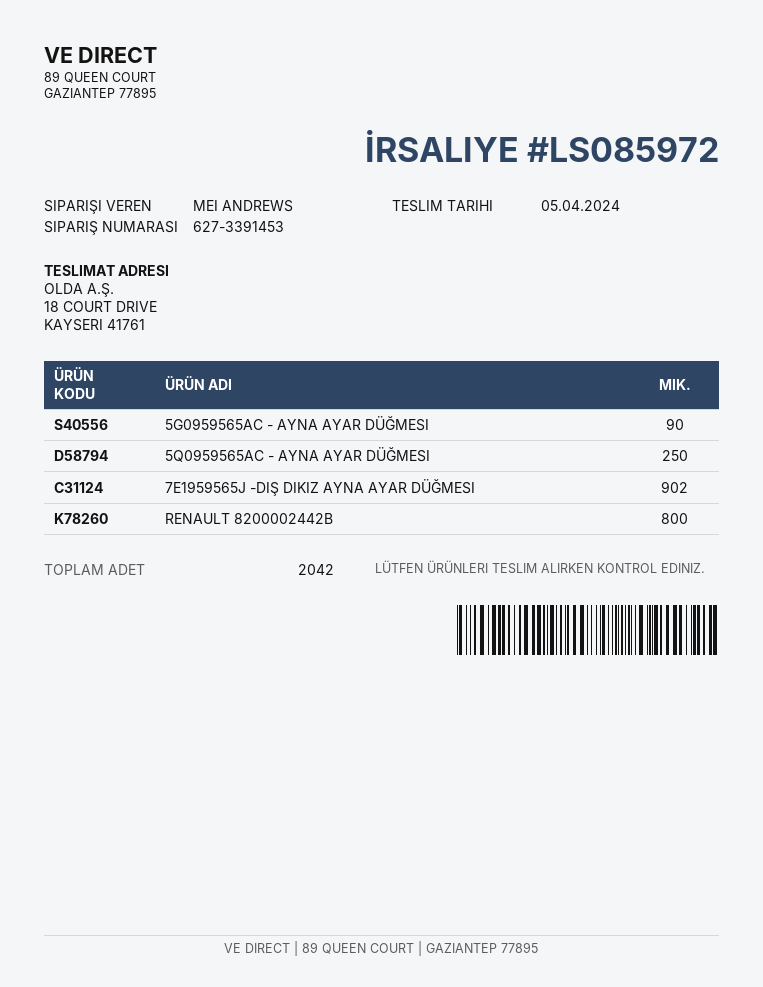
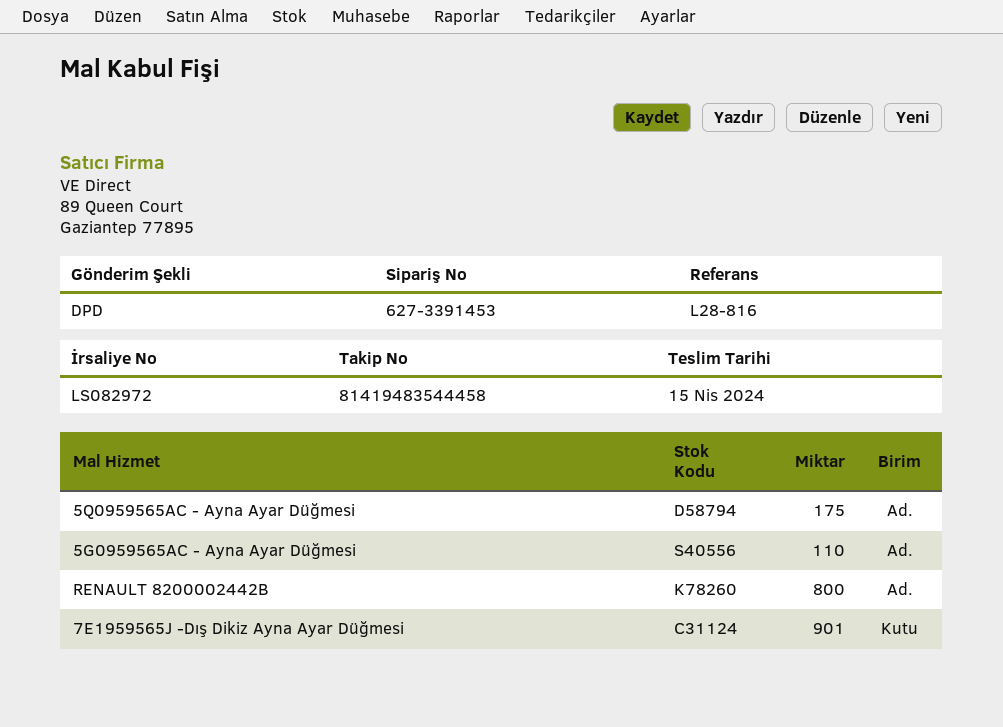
delivery note number: LS085972 -> LS082972
delivery date: 2024-04-05 -> 2024-04-15
5G0959565AC - AYNA AYAR DÜĞMESI: 90 -> 110
5Q0959565AC - AYNA AYAR DÜĞMESI: 250 -> 175
7E1959565J -DIŞ DIKIZ AYNA AYAR DÜĞMESI: 902 -> 901

